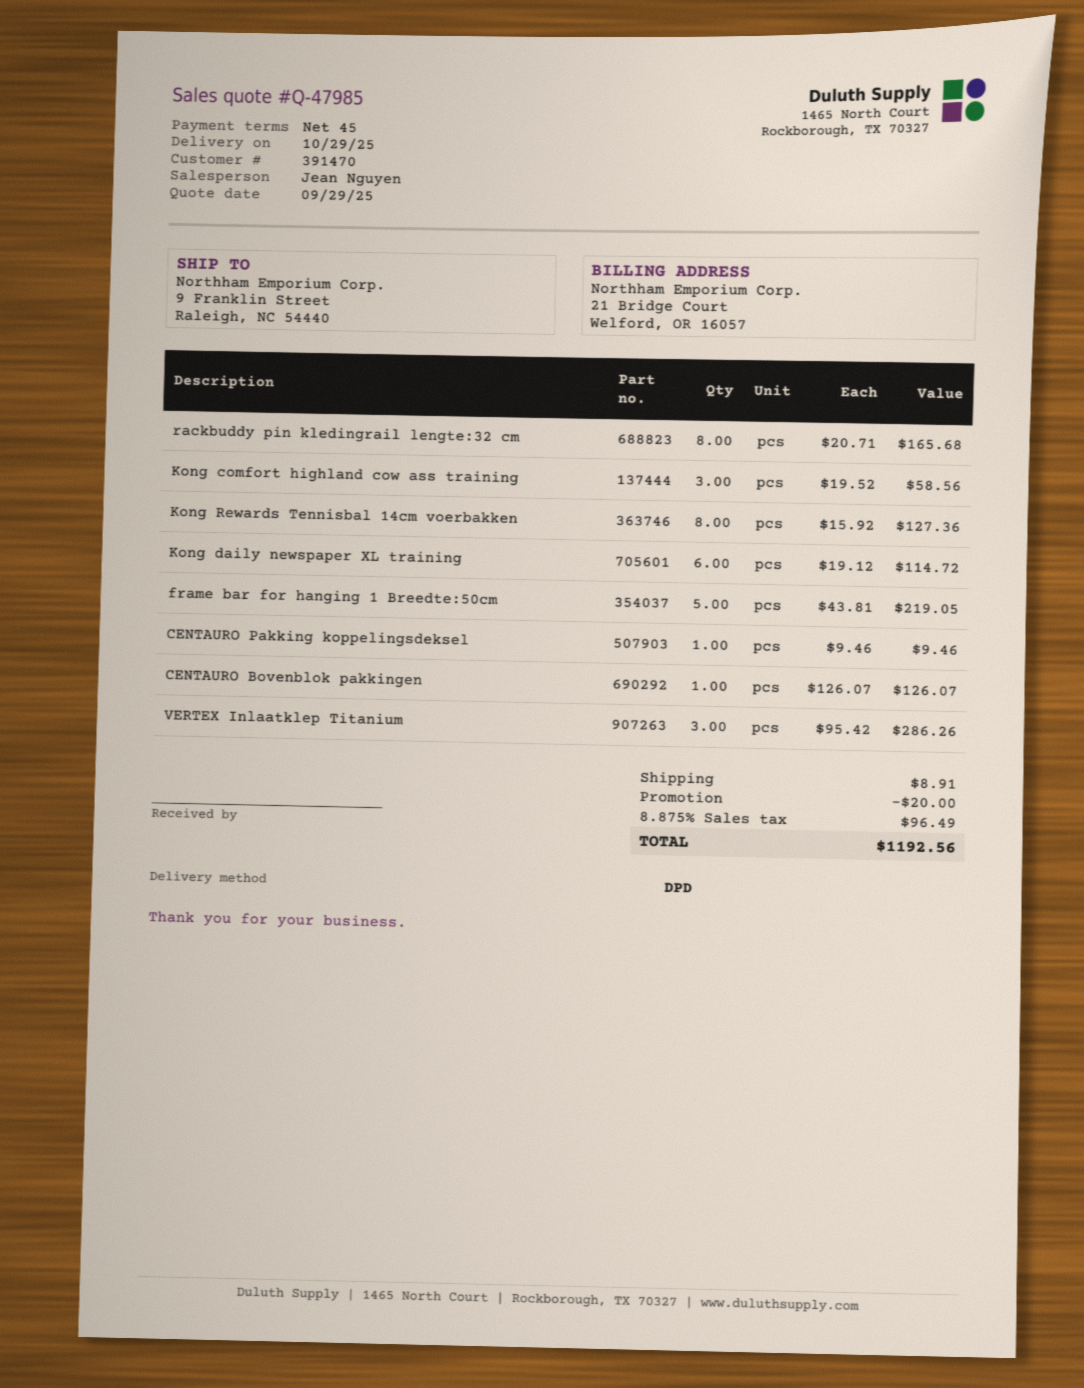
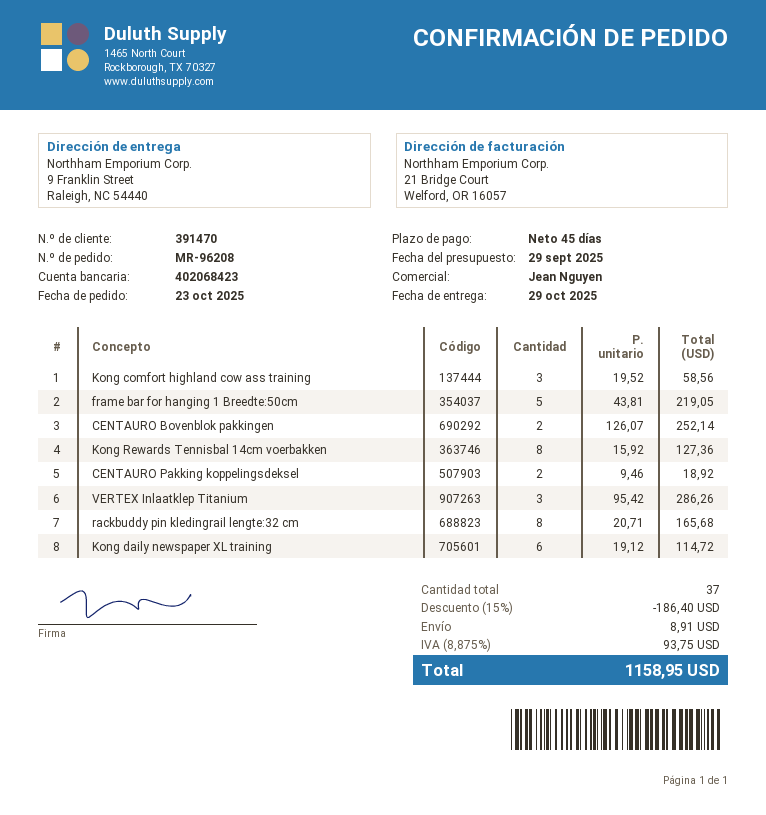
CENTAURO Pakking koppelingsdeksel: 1 x 9.46 = 9.46 -> 2 x 9.46 = 18.92
CENTAURO Bovenblok pakkingen: 1 x 126.07 = 126.07 -> 2 x 126.07 = 252.14
discount: 20.00 -> 186.40
tax: 8.875% = 96.49 -> 8.875% = 93.75
total: 1192.56 -> 1158.95

